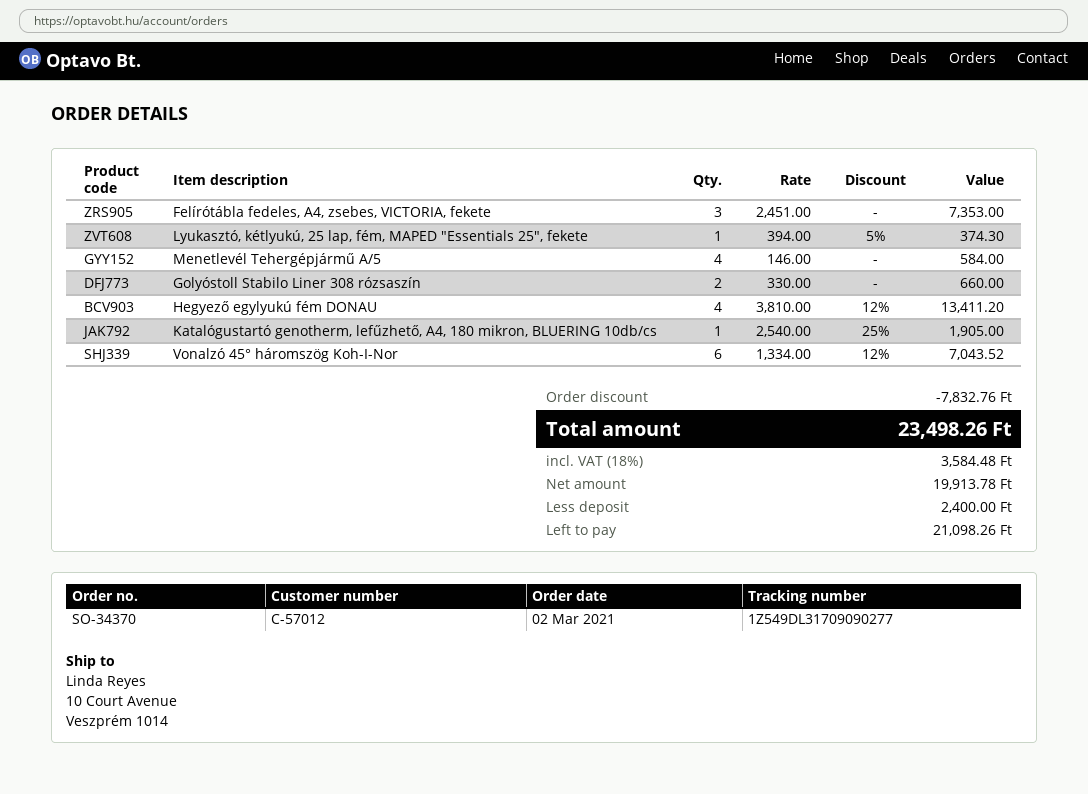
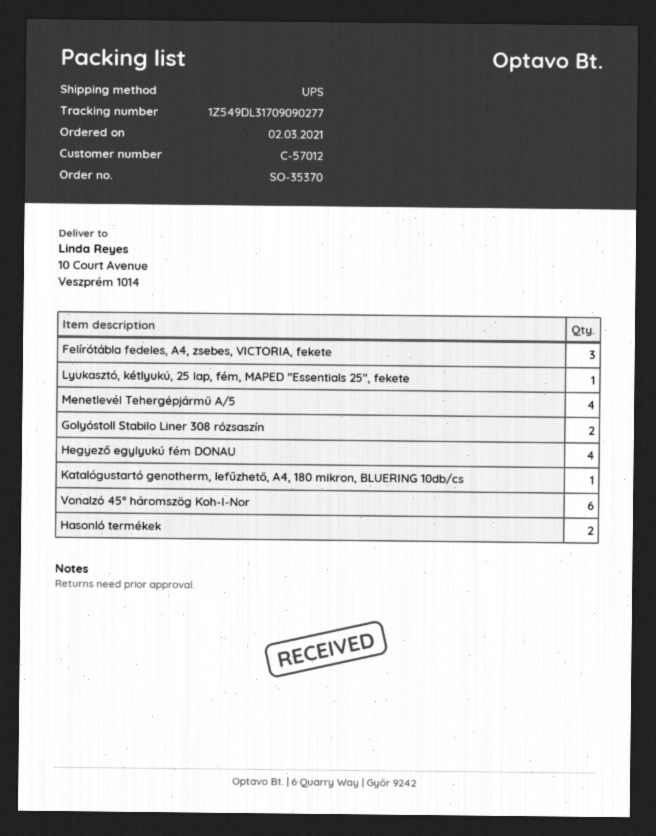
order number: SO-34370 -> SO-35370
Hasonló termékek: none -> 2

